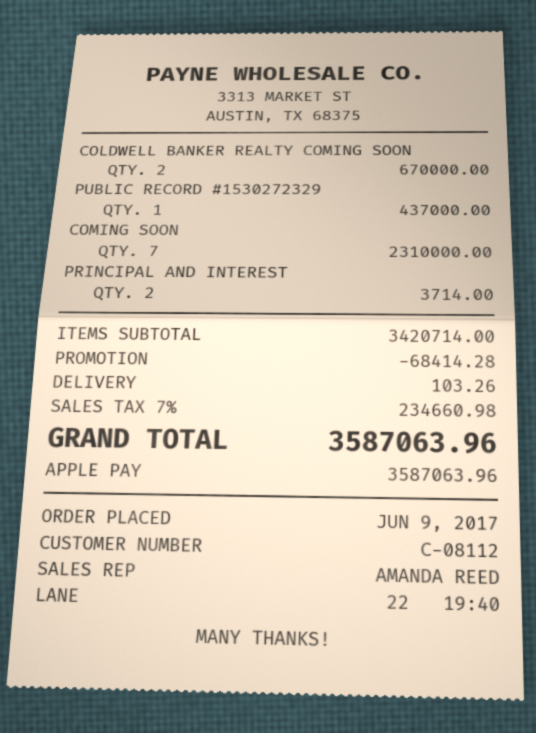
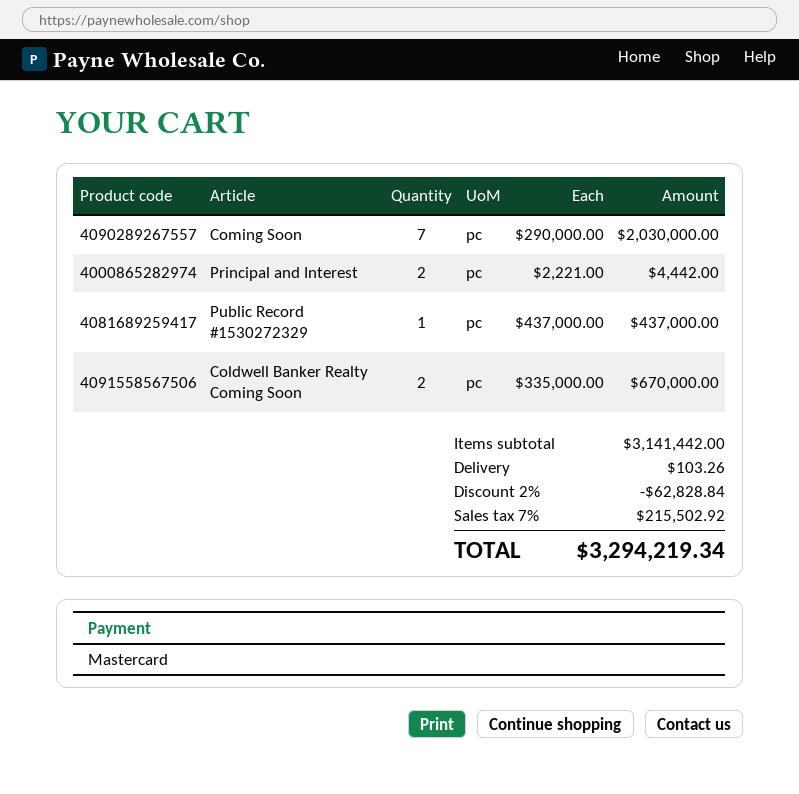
payment method: Apple Pay -> Mastercard
COMING SOON: 7 for 2310000.00 -> 7 for 2030000.00
PRINCIPAL AND INTEREST: 2 for 3714.00 -> 2 for 4442.00
subtotal: 3420714.00 -> 3141442.00
discount: 68414.28 -> 62828.84
tax: 7% = 234660.98 -> 7% = 215502.92
total: 3587063.96 -> 3294219.34

